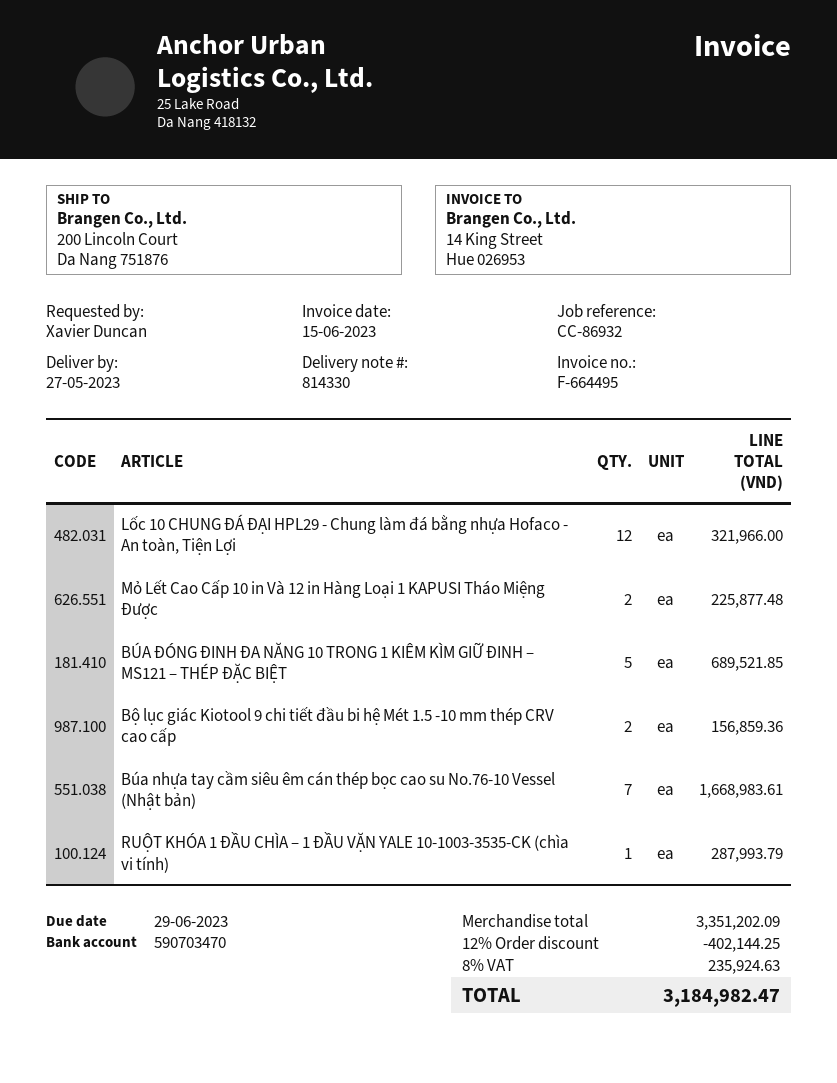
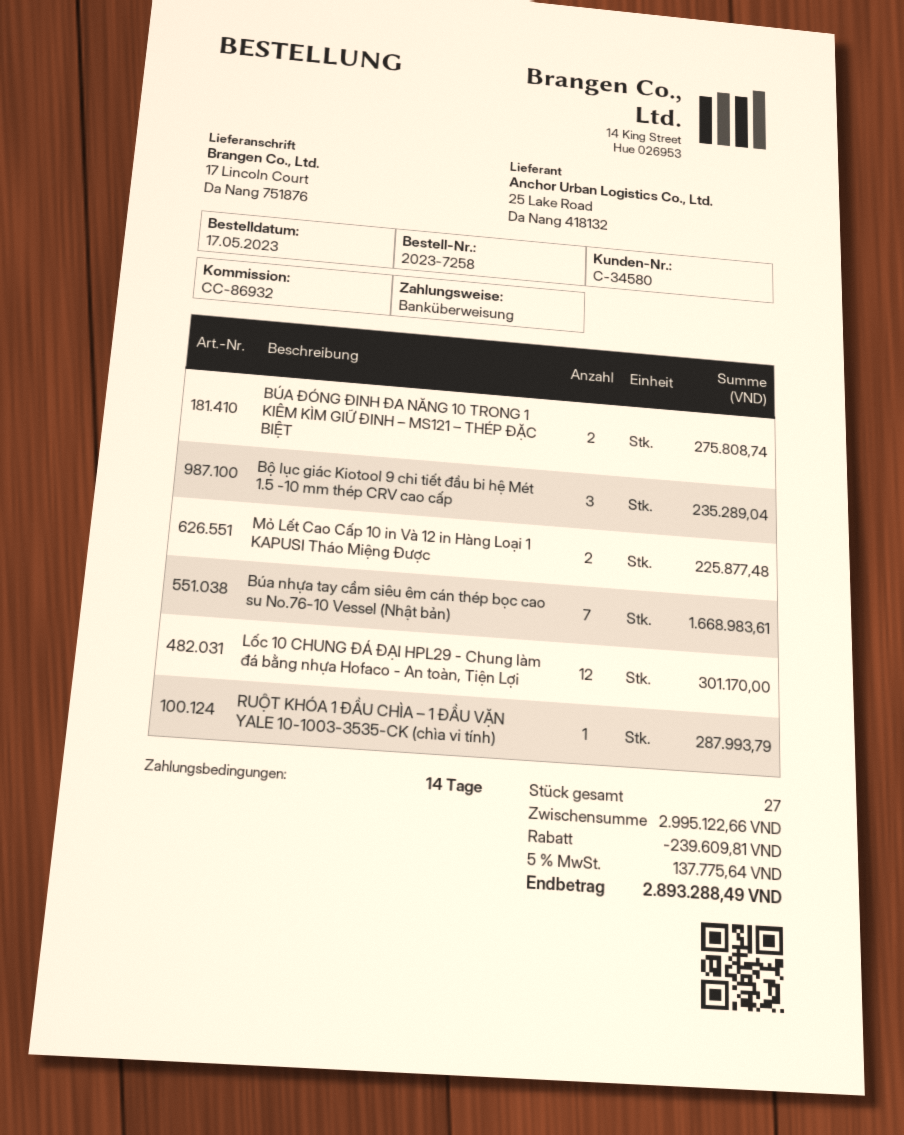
ship to: 200 Lincoln Court, Da Nang 751876 -> 17 Lincoln Court, Da Nang 751876
Lốc 10 CHUNG ĐÁ ĐẠI HPL29 - Chung làm đá bằng nhựa Hofaco - An toàn, Tiện Lợi: 12 for 321966.00 -> 12 for 301170.00
BÚA ĐÓNG ĐINH ĐA NĂNG 10 TRONG 1 KIÊM KÌM GIỮ ĐINH – MS121 – THÉP ĐẶC BIỆT: 5 for 689521.85 -> 2 for 275808.74
Bộ lục giác Kiotool 9 chi tiết đầu bi hệ Mét 1.5 -10 mm thép CRV cao cấp: 2 for 156859.36 -> 3 for 235289.04
subtotal: 3351202.09 -> 2995122.66
discount: 402144.25 -> 239609.81
tax: 8% = 235924.63 -> 5% = 137775.64
total: 3184982.47 -> 2893288.49

